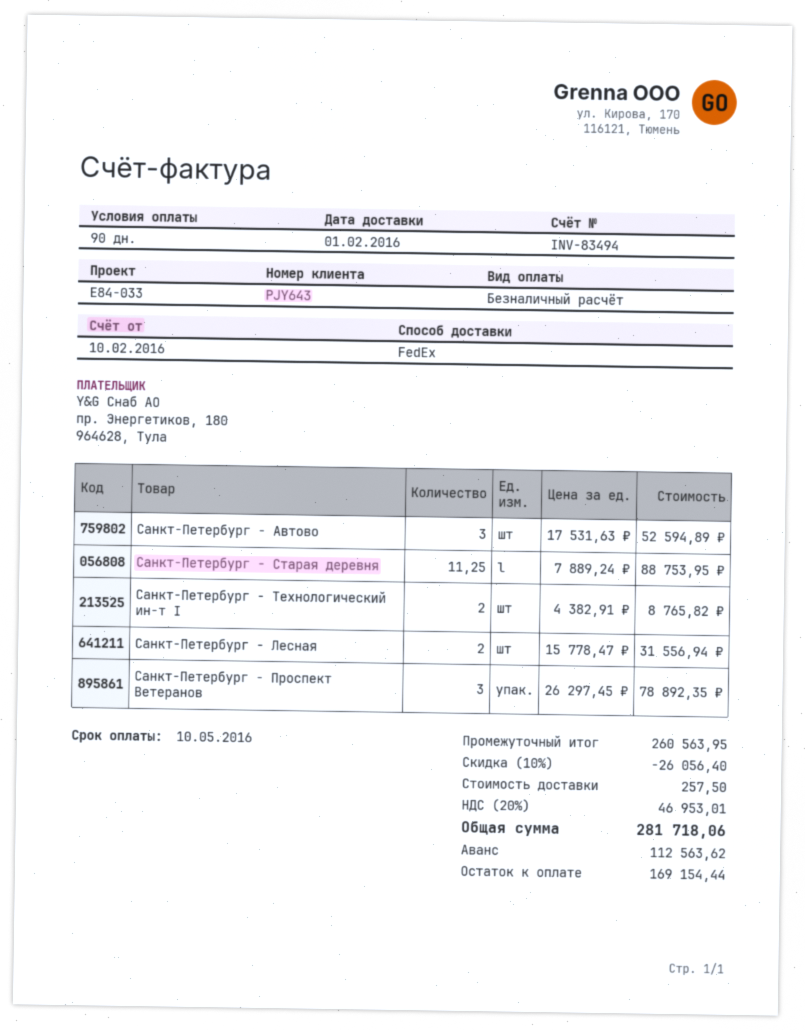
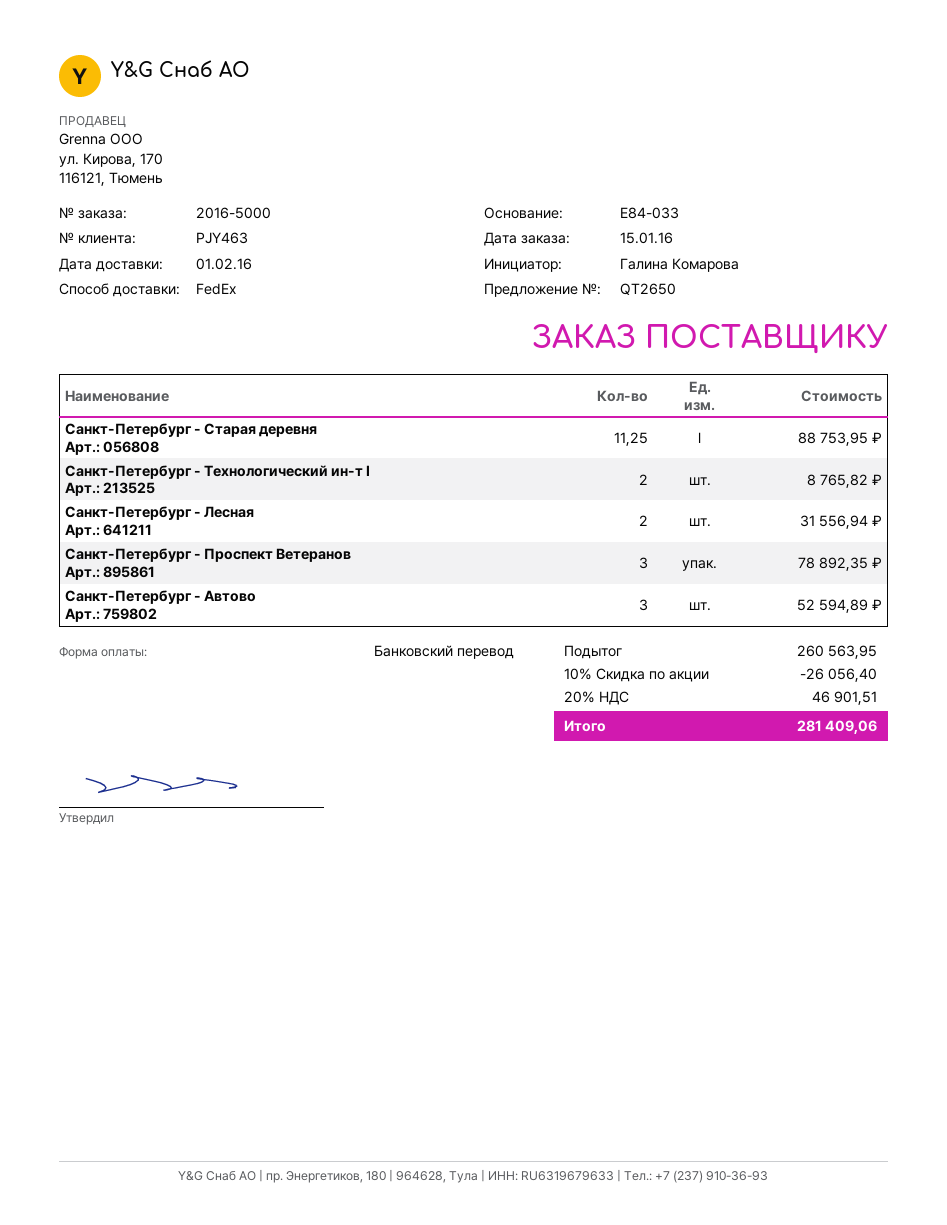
customer number: PJY643 -> PJY463
shipping: 257.50 -> none
tax: 20% = 46953.01 -> 20% = 46901.51
total: 281718.06 -> 281409.06

